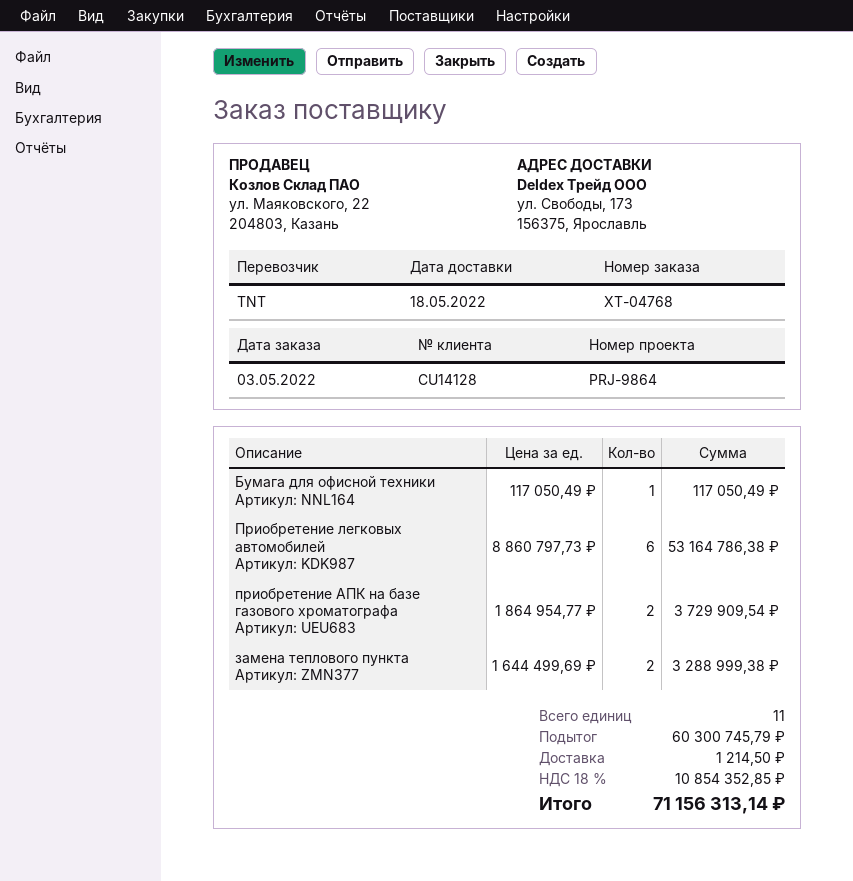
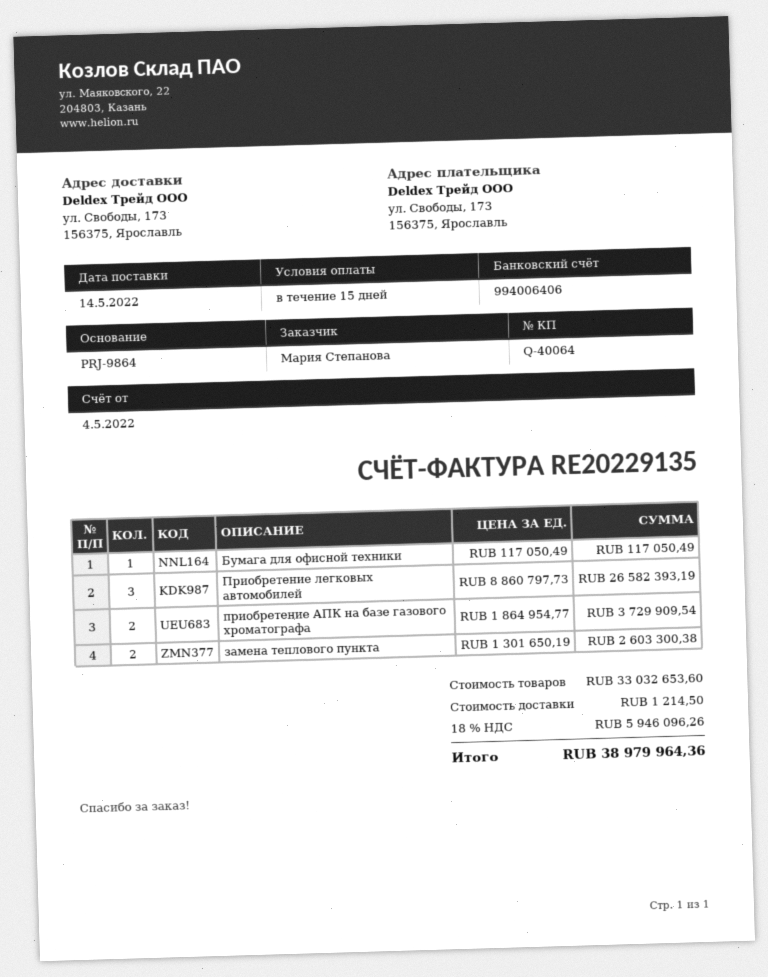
delivery date: 2022-05-18 -> 2022-05-14
Приобретение легковых автомобилей: 6 x 8860797.73 = 53164786.38 -> 3 x 8860797.73 = 26582393.19
замена теплового пункта: 2 x 1644499.69 = 3288999.38 -> 2 x 1301650.19 = 2603300.38
subtotal: 60300745.79 -> 33032653.60
tax: 18% = 10854352.85 -> 18% = 5946096.26
total: 71156313.14 -> 38979964.36

